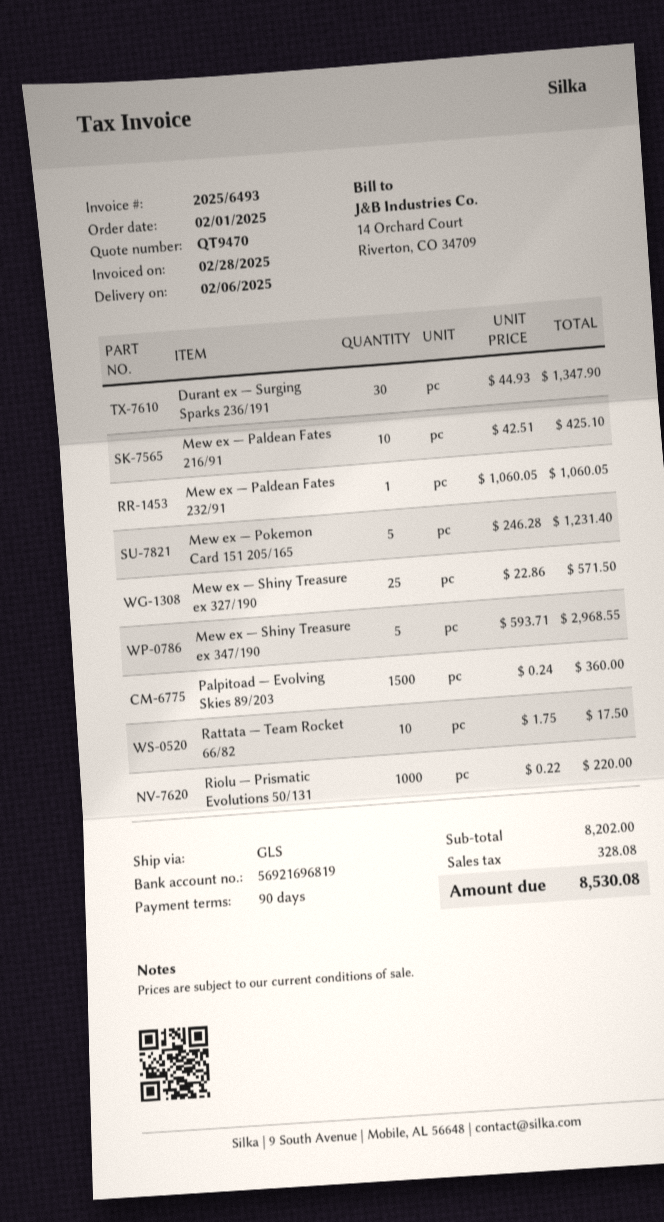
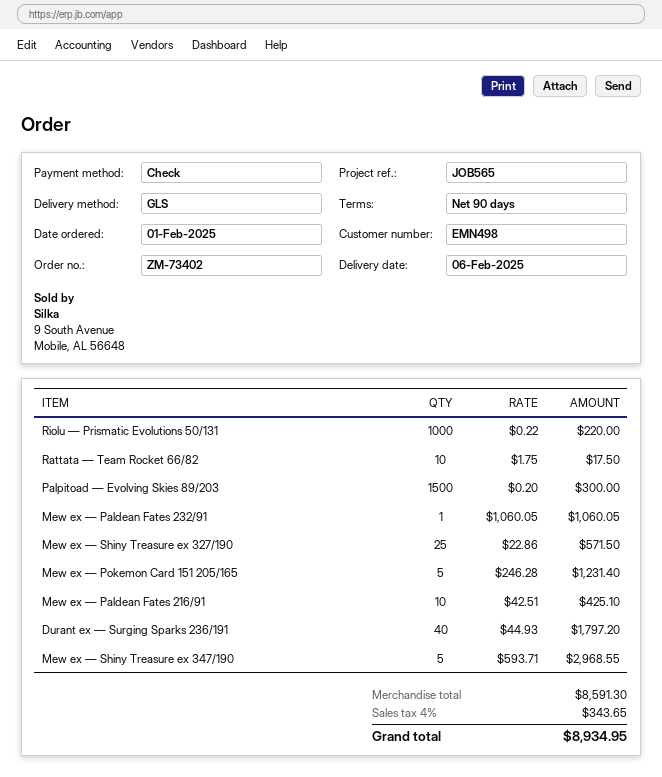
Durant ex — Surging Sparks 236/191: 30 x 44.93 = 1347.90 -> 40 x 44.93 = 1797.20
Palpitoad — Evolving Skies 89/203: 1500 x 0.24 = 360.00 -> 1500 x 0.20 = 300.00
subtotal: 8202.00 -> 8591.30
tax: 328.08 -> 343.65
total: 8530.08 -> 8934.95

